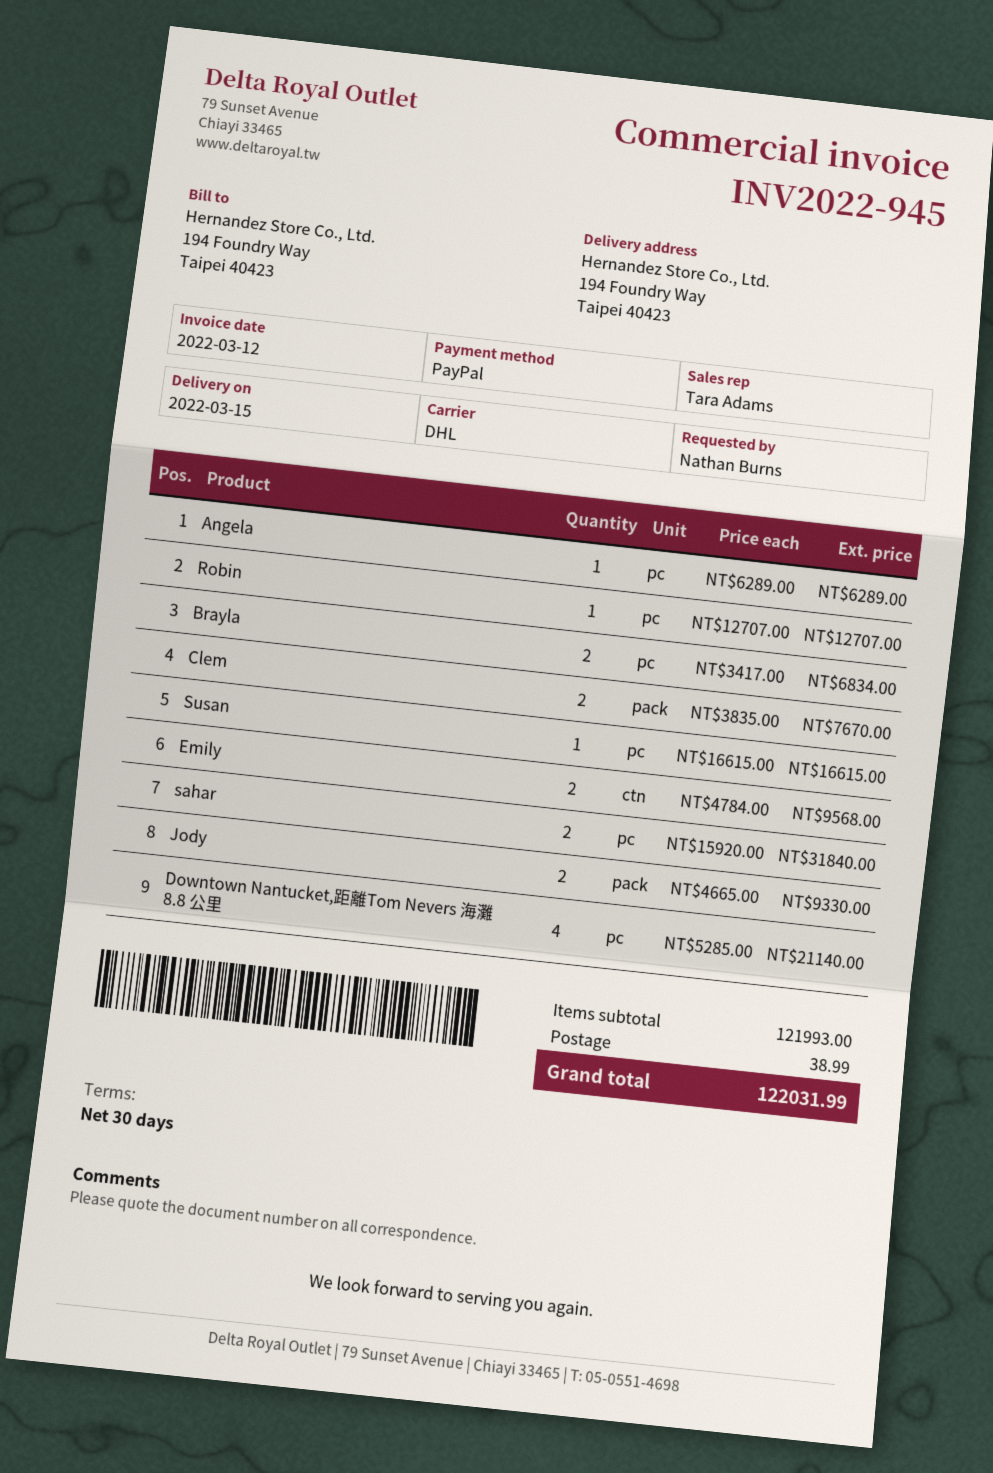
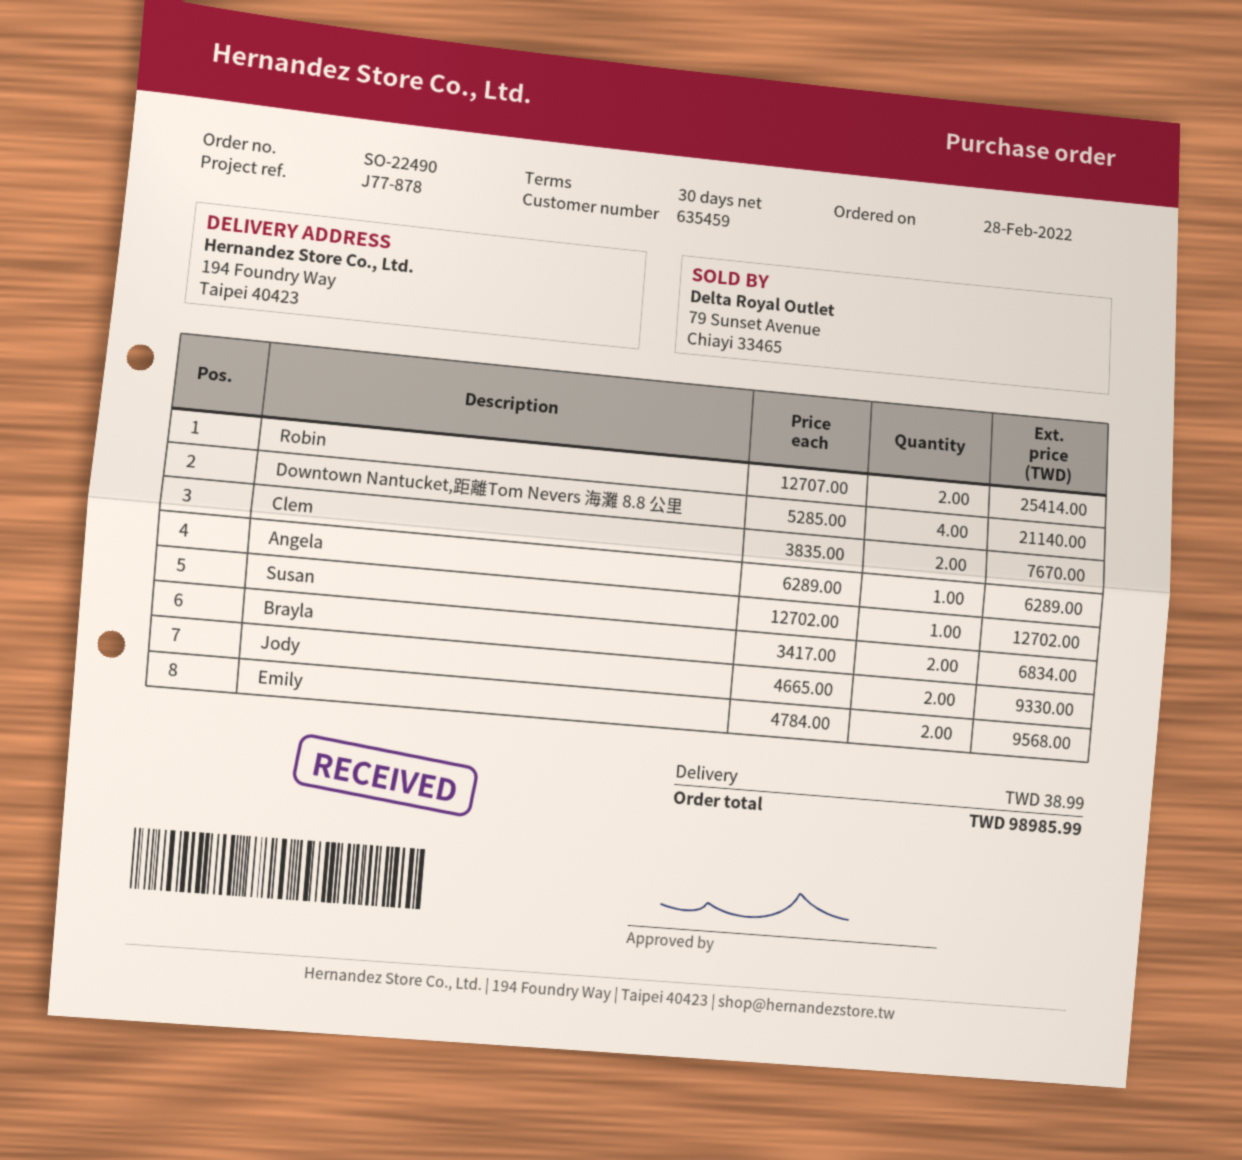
Robin: 1 x 12707.00 = 12707.00 -> 2 x 12707.00 = 25414.00
Susan: 1 x 16615.00 = 16615.00 -> 1 x 12702.00 = 12702.00
sahar: 2 x 15920.00 = 31840.00 -> none
total: 122031.99 -> 98985.99

